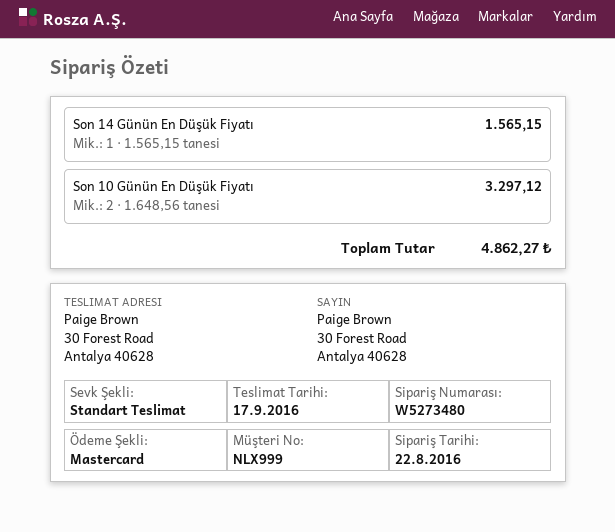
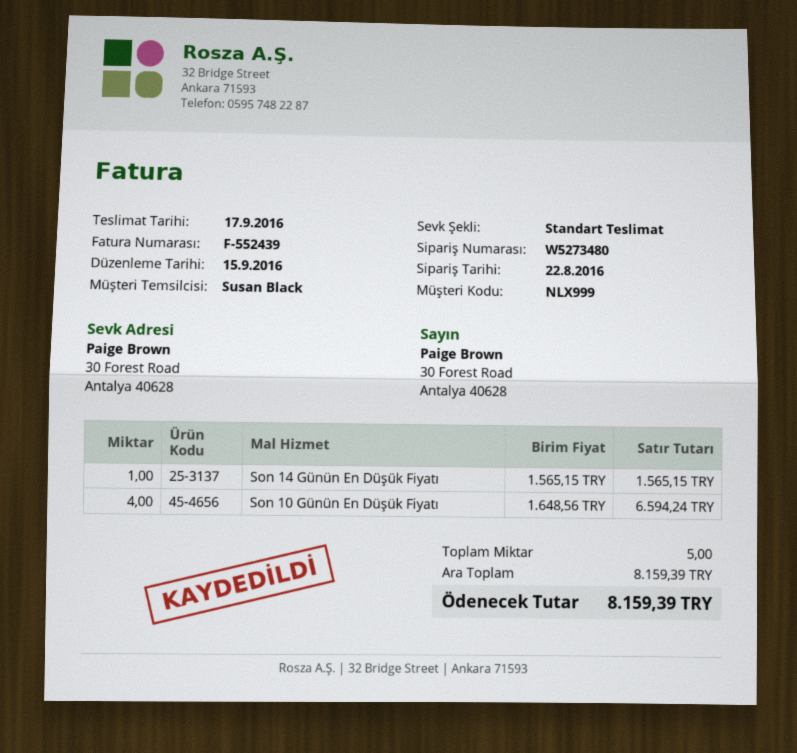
Son 10 Günün En Düşük Fiyatı: 2 x 1648.56 = 3297.12 -> 4 x 1648.56 = 6594.24
total: 4862.27 -> 8159.39

